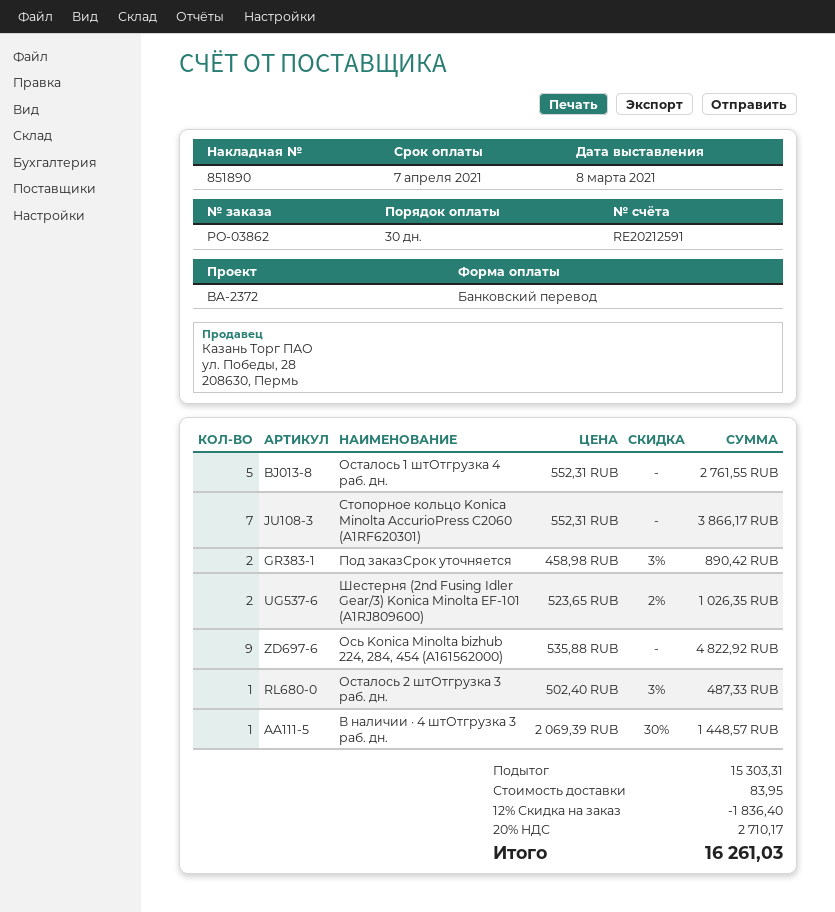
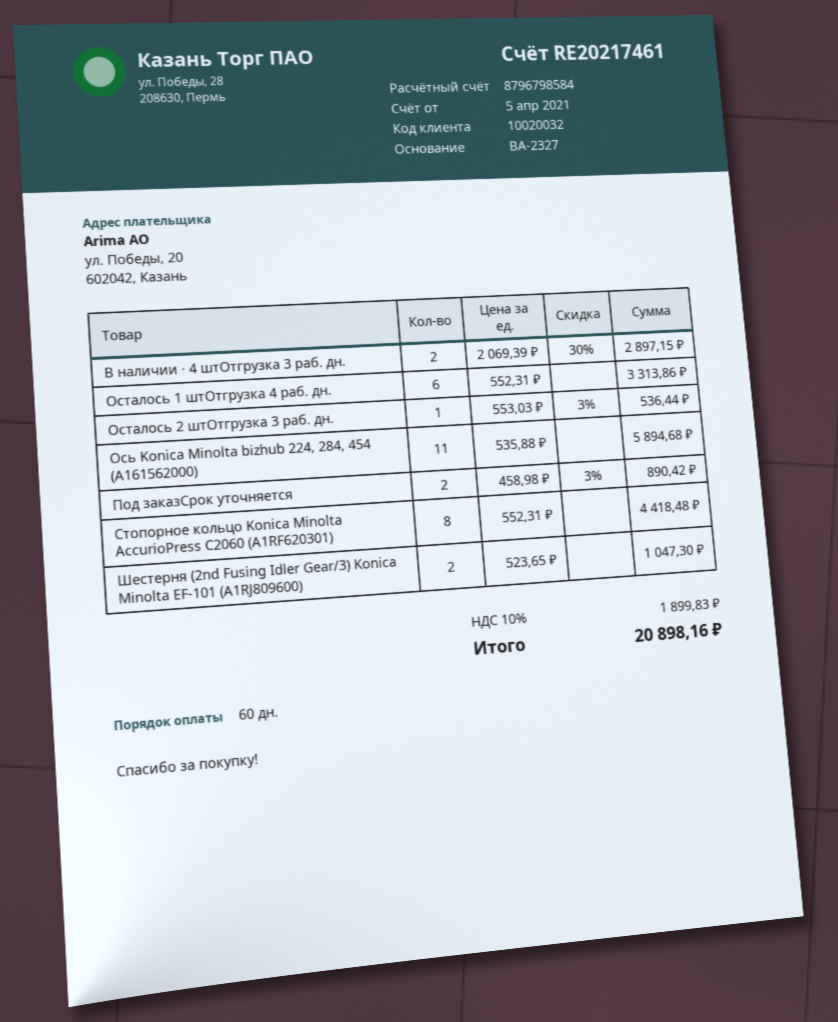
invoice number: RE20212591 -> RE20217461
invoice date: 2021-03-08 -> 2021-04-05
payment terms: 30 days -> 60 days
reference: BA-2372 -> BA-2327
Осталось 1 штОтгрузка 4 раб. дн.: 5 x 552.31 = 2761.55 -> 6 x 552.31 = 3313.86
Стопорное кольцо Konica Minolta AccurioPress C2060 (A1RF620301): 7 x 552.31 = 3866.17 -> 8 x 552.31 = 4418.48
Шестерня (2nd Fusing Idler Gear/3) Konica Minolta EF-101 (A1RJ809600): 2 x 523.65 - 2% = 1026.35 -> 2 x 523.65 = 1047.30
Ось Konica Minolta bizhub 224, 284, 454 (A161562000): 9 x 535.88 = 4822.92 -> 11 x 535.88 = 5894.68
Осталось 2 штОтгрузка 3 раб. дн.: 1 x 502.40 - 3% = 487.33 -> 1 x 553.03 - 3% = 536.44
В наличии · 4 штОтгрузка 3 раб. дн.: 1 x 2069.39 - 30% = 1448.57 -> 2 x 2069.39 - 30% = 2897.15
discount: 12% = 1836.40 -> none
shipping: 83.95 -> none
tax: 20% = 2710.17 -> 10% = 1899.83
total: 16261.03 -> 20898.16

